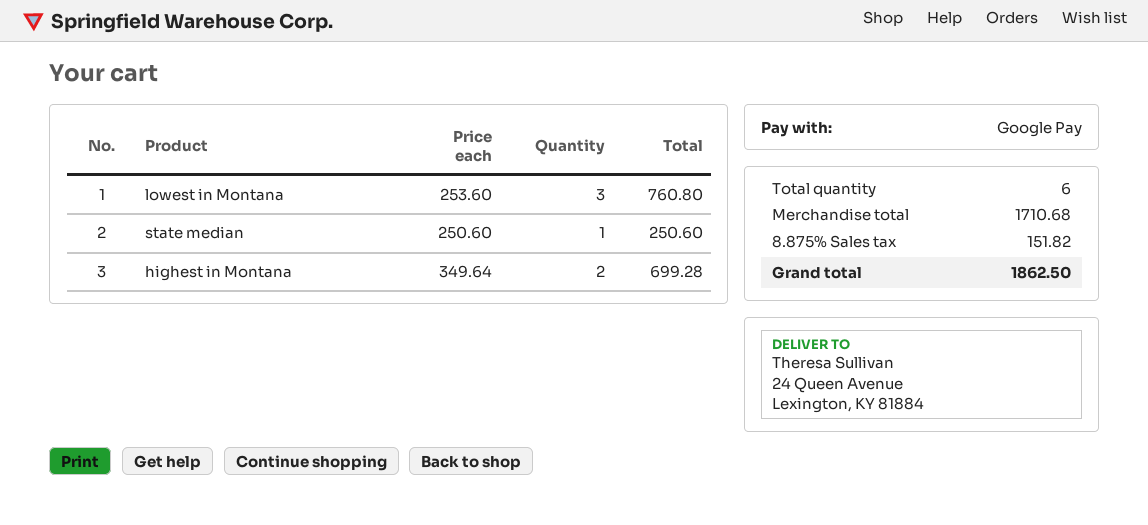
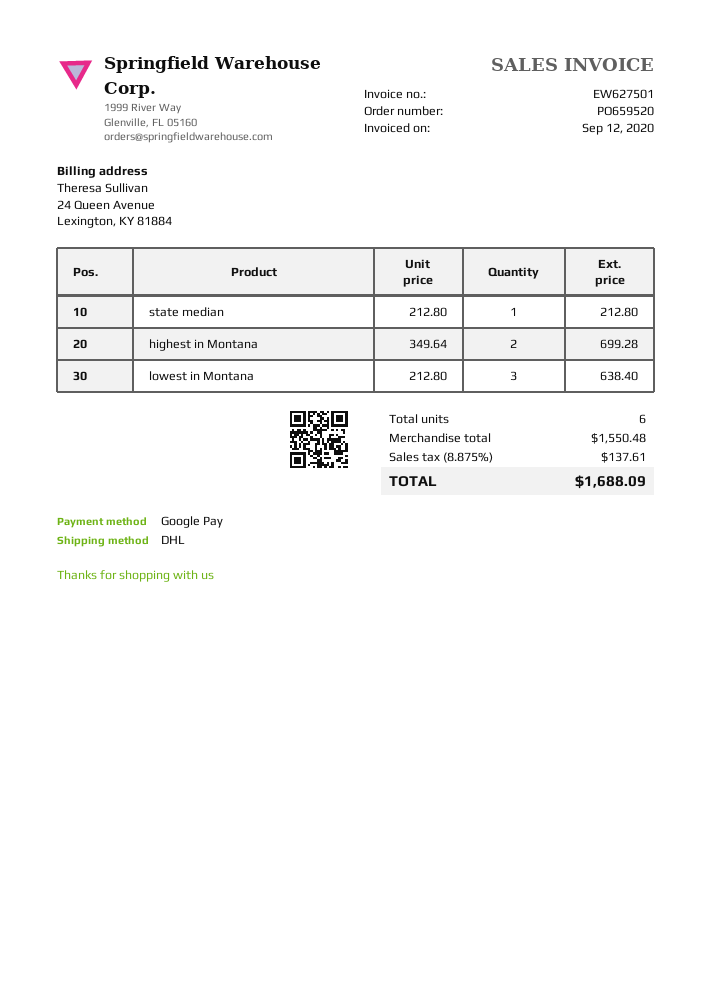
lowest in Montana: 3 x 253.60 = 760.80 -> 3 x 212.80 = 638.40
state median: 1 x 250.60 = 250.60 -> 1 x 212.80 = 212.80
subtotal: 1710.68 -> 1550.48
tax: 8.875% = 151.82 -> 8.875% = 137.61
total: 1862.50 -> 1688.09

